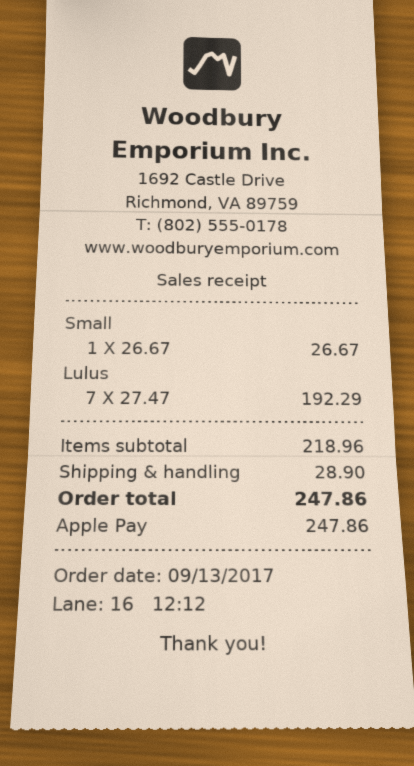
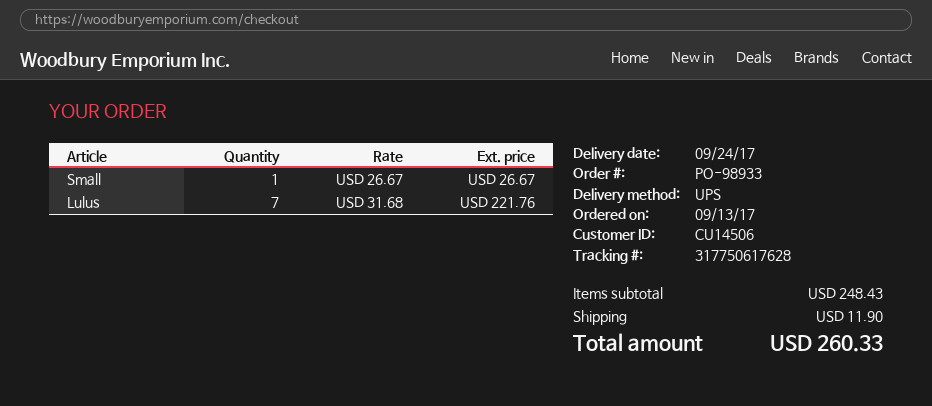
Lulus: 7 x 27.47 = 192.29 -> 7 x 31.68 = 221.76
subtotal: 218.96 -> 248.43
shipping: 28.90 -> 11.90
total: 247.86 -> 260.33

